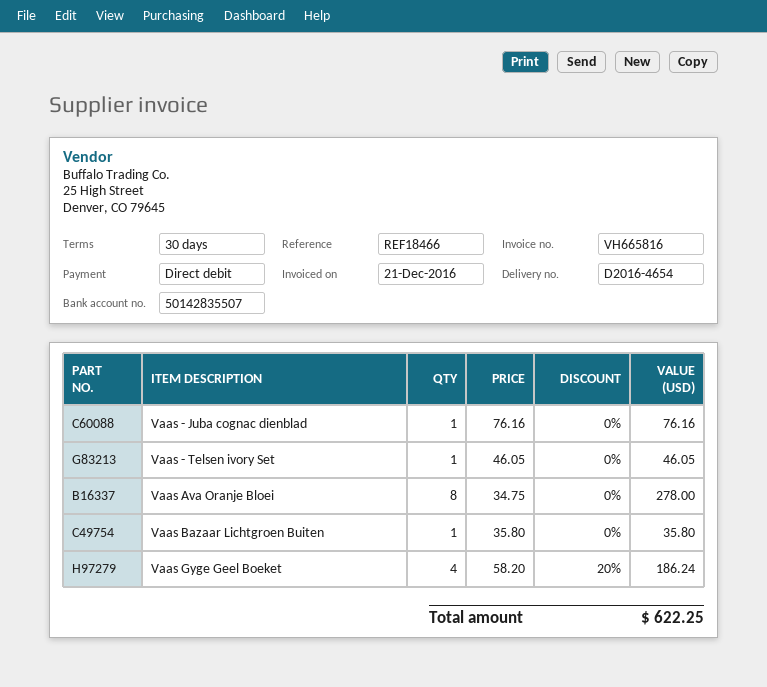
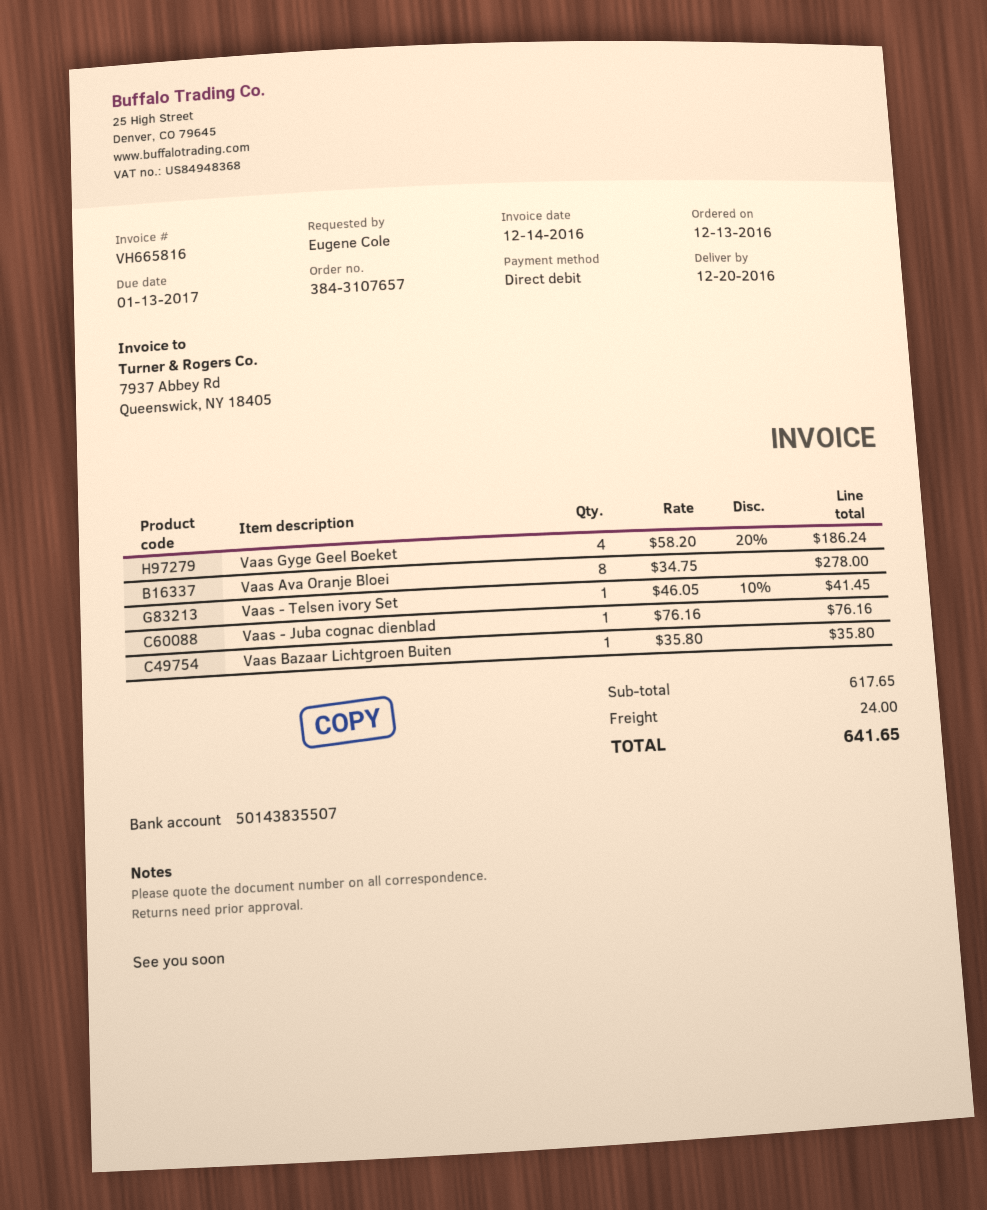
invoice date: 2016-12-21 -> 2016-12-14
bank account: 50142835507 -> 50143835507
Vaas - Telsen ivory Set: 1 x 46.05 = 46.05 -> 1 x 46.05 - 10% = 41.45
shipping: none -> 24.00
total: 622.25 -> 641.65

